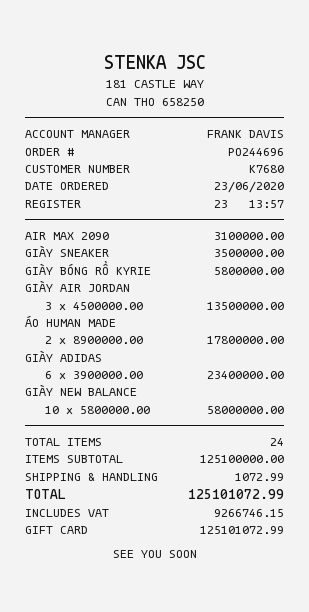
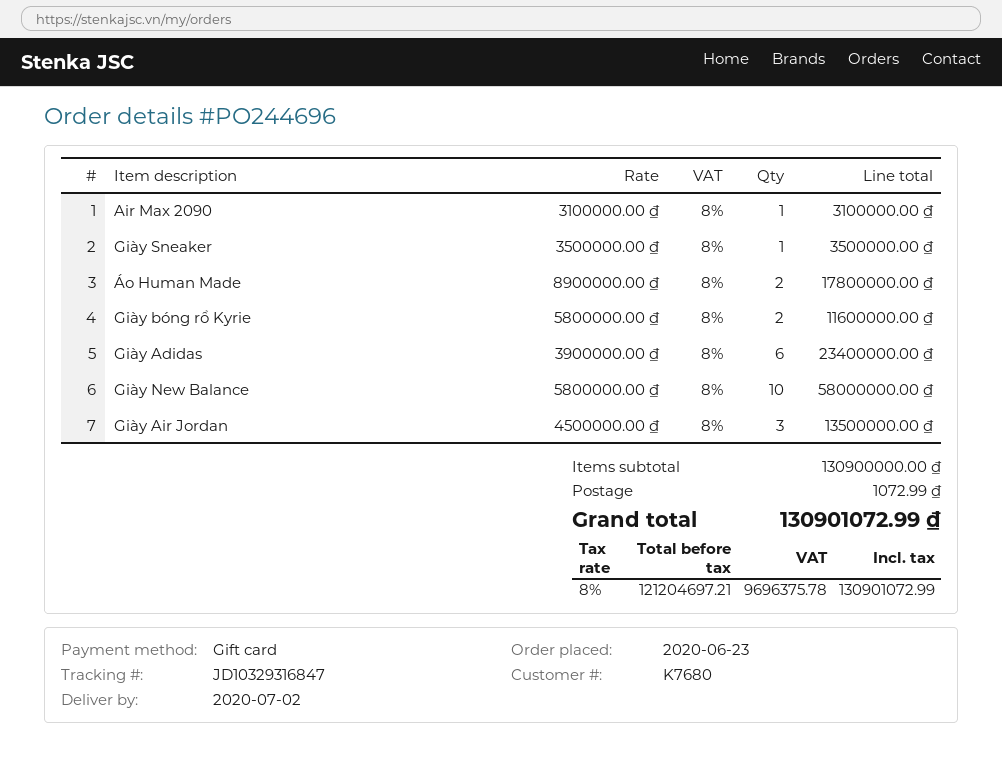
GIÀY BÓNG RỔ KYRIE: 1 x 5800000.00 = 5800000.00 -> 2 x 5800000.00 = 11600000.00
subtotal: 125100000.00 -> 130900000.00
tax: 9266746.15 -> 9696375.78
total: 125101072.99 -> 130901072.99

